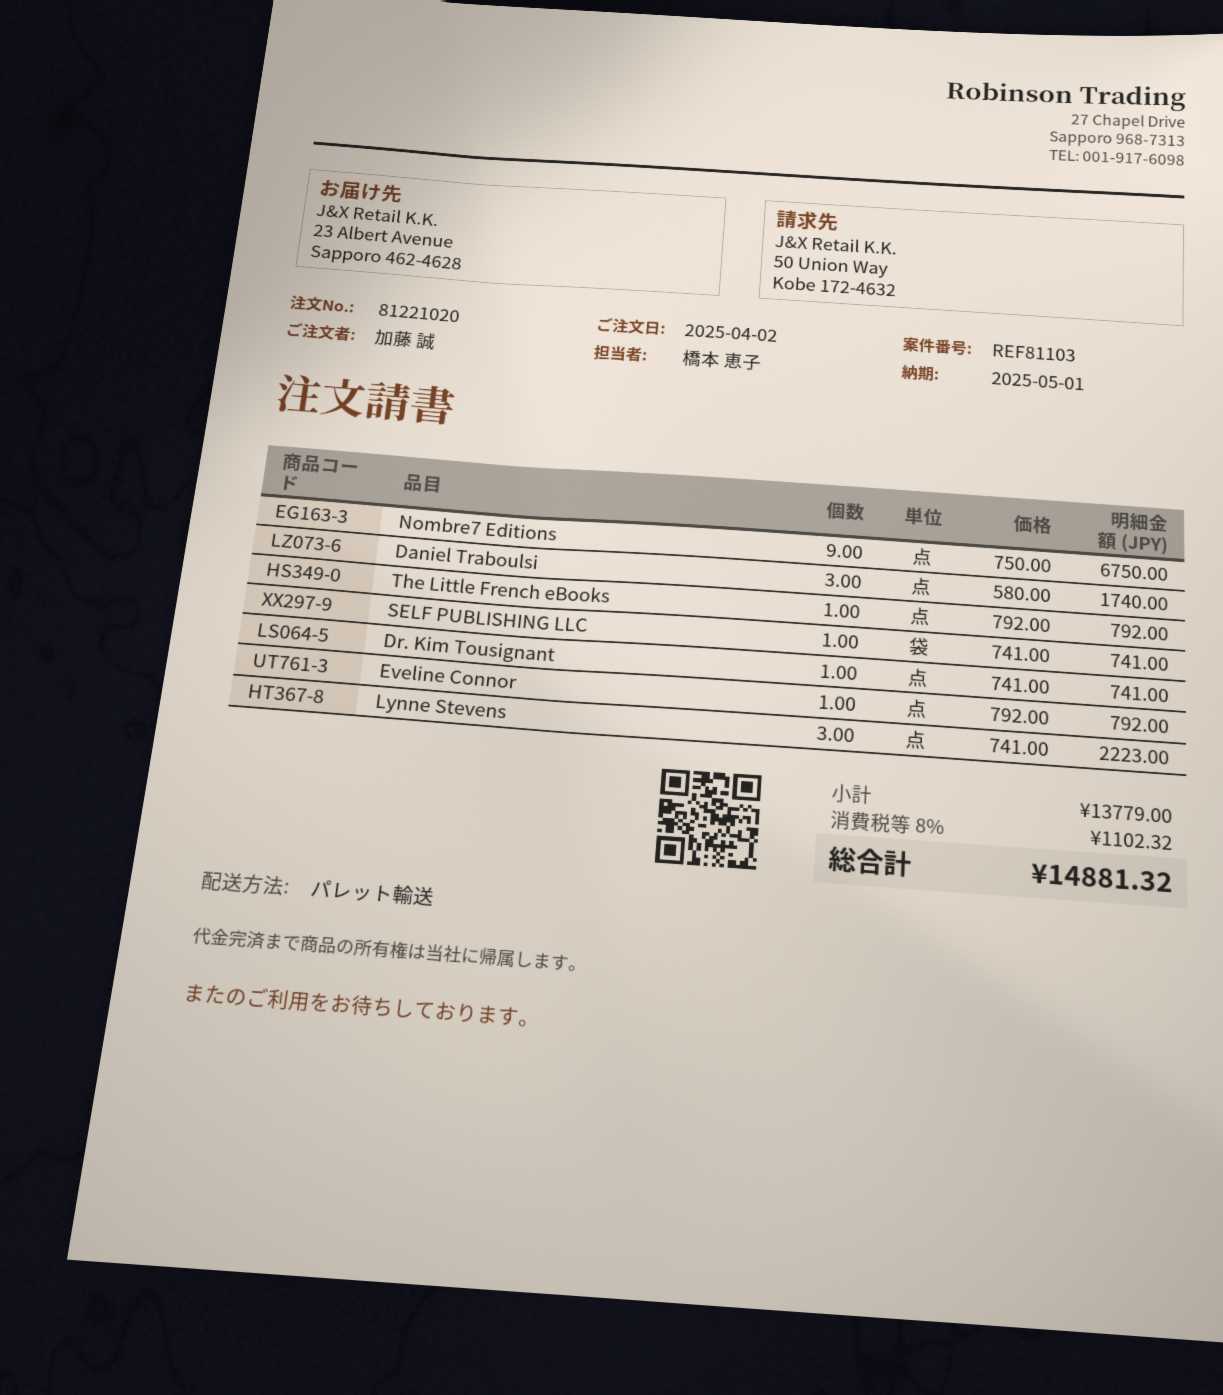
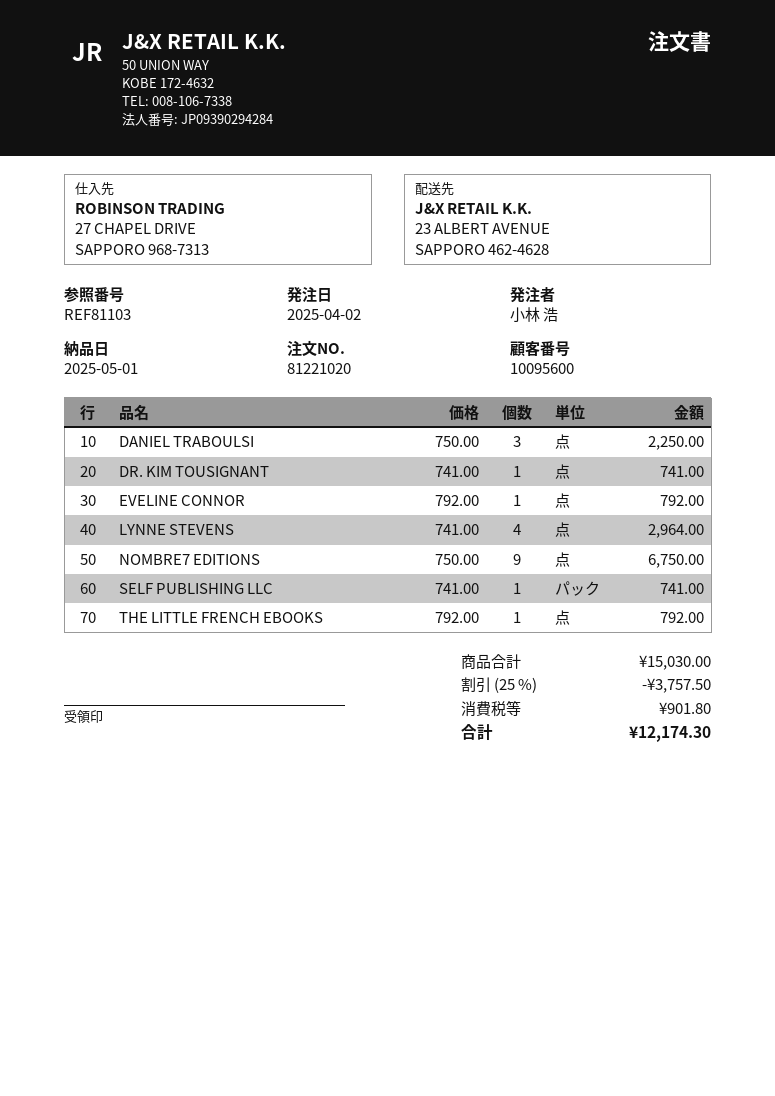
ordered by: 加藤 誠 -> 小林 浩
Daniel Traboulsi: 3 x 580.00 = 1740.00 -> 3 x 750.00 = 2250.00
Lynne Stevens: 3 x 741.00 = 2223.00 -> 4 x 741.00 = 2964.00
subtotal: 13779.00 -> 15030.00
discount: none -> 25% = 3757.50
tax: 1102.32 -> 901.80
total: 14881.32 -> 12174.30

